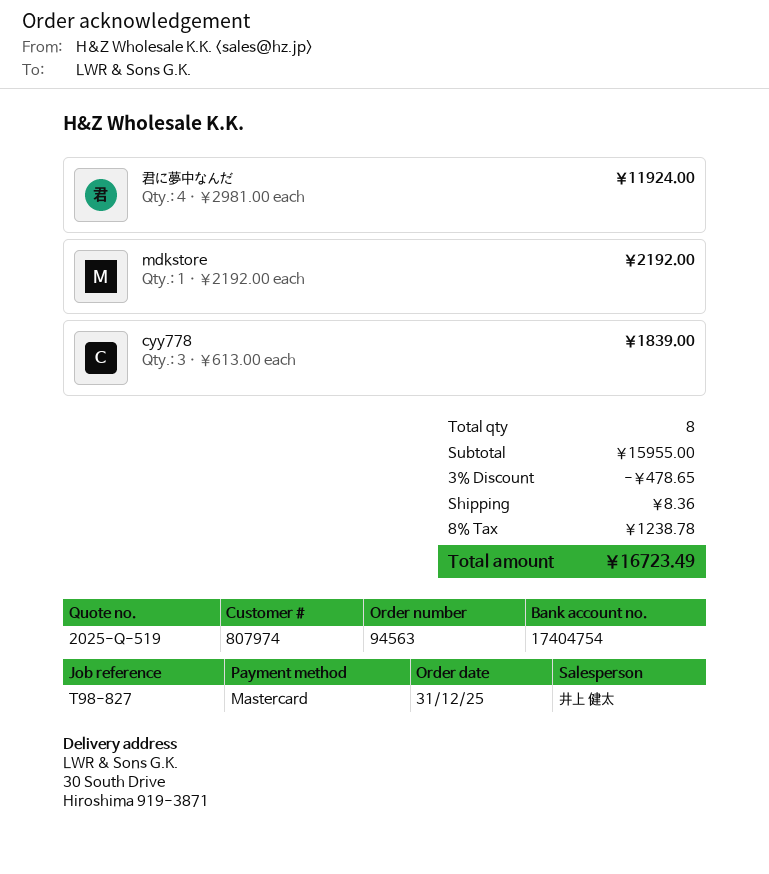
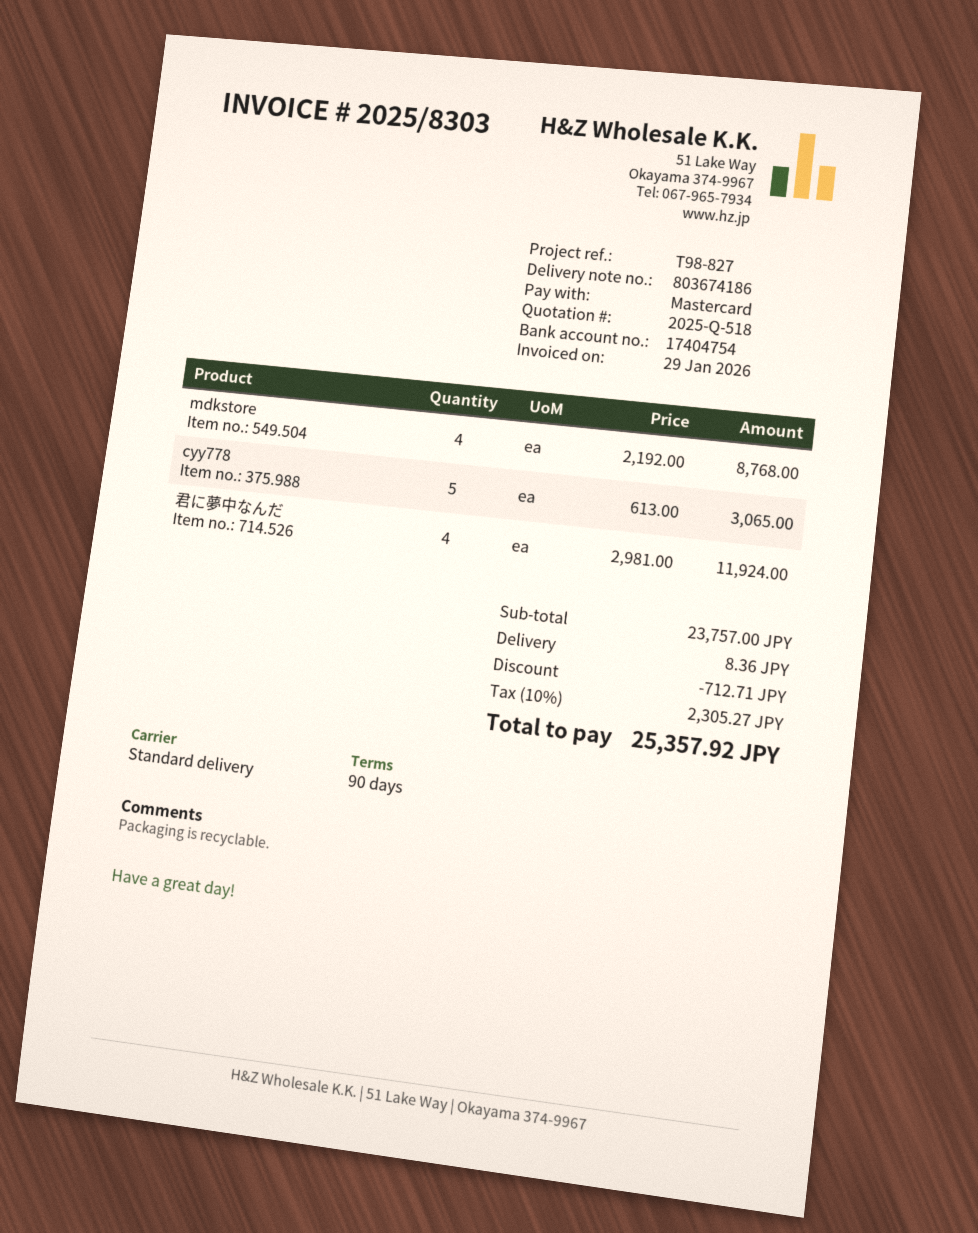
quote number: 2025-Q-519 -> 2025-Q-518
mdkstore: 1 x 2192.00 = 2192.00 -> 4 x 2192.00 = 8768.00
cyy778: 3 x 613.00 = 1839.00 -> 5 x 613.00 = 3065.00
subtotal: 15955.00 -> 23757.00
discount: 478.65 -> 712.71
tax: 8% = 1238.78 -> 10% = 2305.27
total: 16723.49 -> 25357.92

